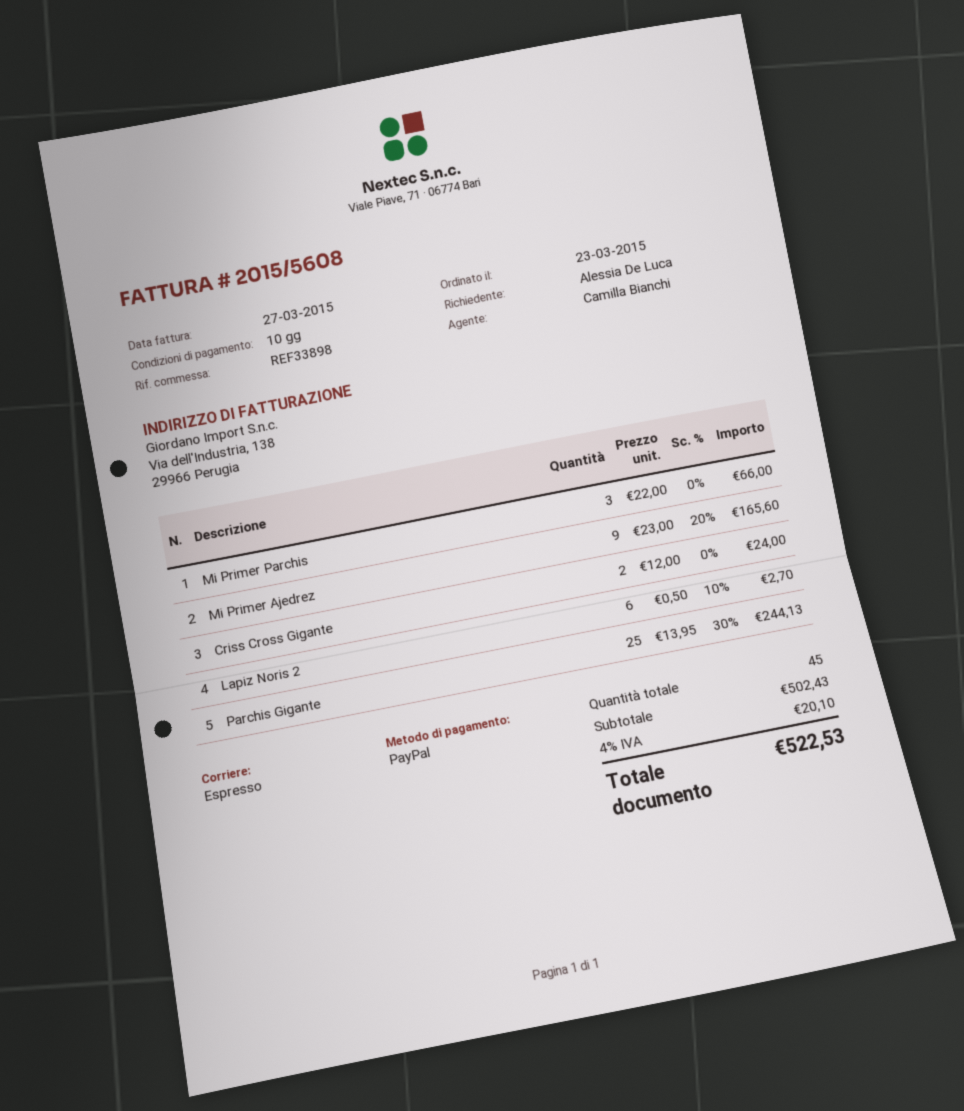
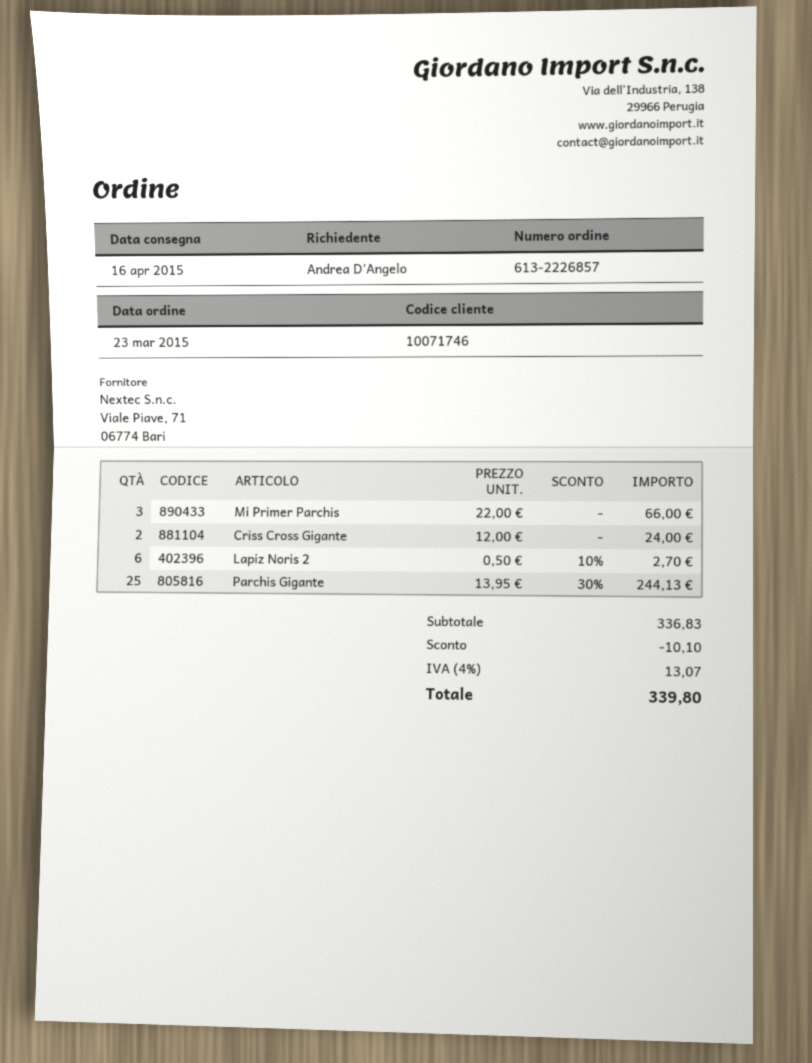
ordered by: Alessia De Luca -> Andrea D'Angelo
Mi Primer Ajedrez: 9 x 23.00 - 20% = 165.60 -> none
subtotal: 502.43 -> 336.83
discount: none -> 10.10
tax: 4% = 20.10 -> 4% = 13.07
total: 522.53 -> 339.80

